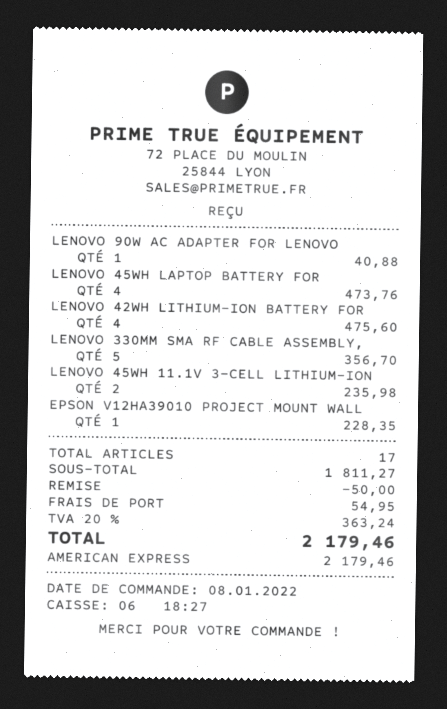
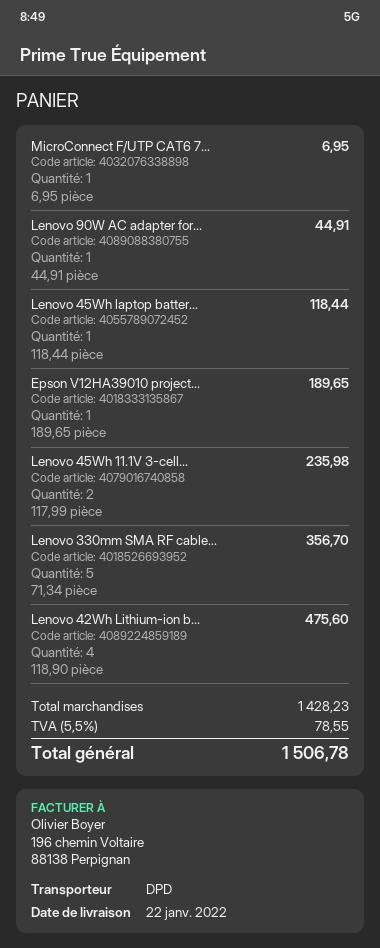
LENOVO 90W AC ADAPTER FOR LENOVO: 1 for 40.88 -> 1 for 44.91
LENOVO 45WH LAPTOP BATTERY FOR: 4 for 473.76 -> 1 for 118.44
EPSON V12HA39010 PROJECT MOUNT WALL: 1 for 228.35 -> 1 for 189.65
MicroConnect F/UTP CAT6 7...: none -> 1 for 6.95
subtotal: 1811.27 -> 1428.23
discount: 50.00 -> none
shipping: 54.95 -> none
tax: 20% = 363.24 -> 5.5% = 78.55
total: 2179.46 -> 1506.78

